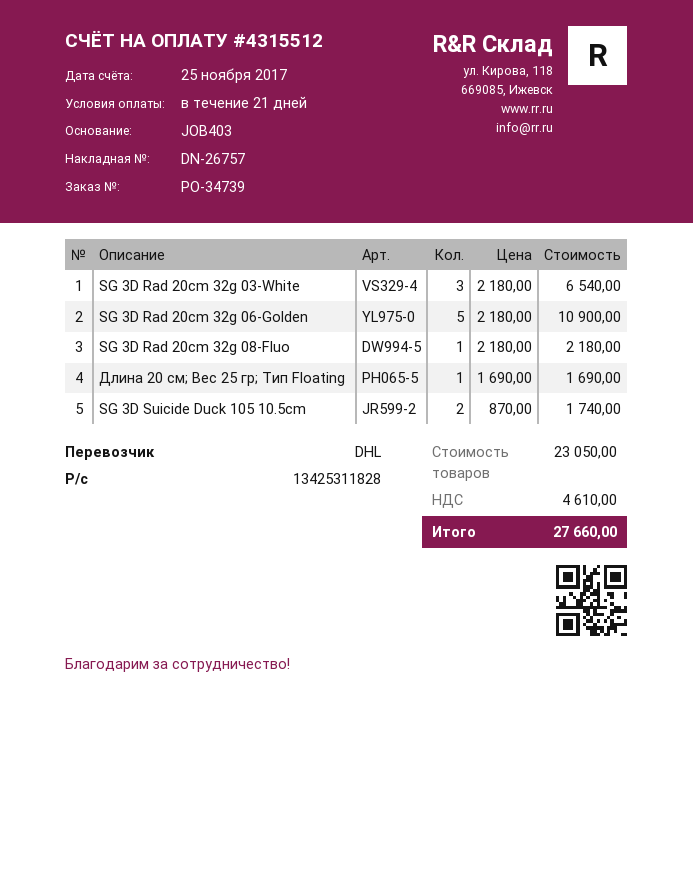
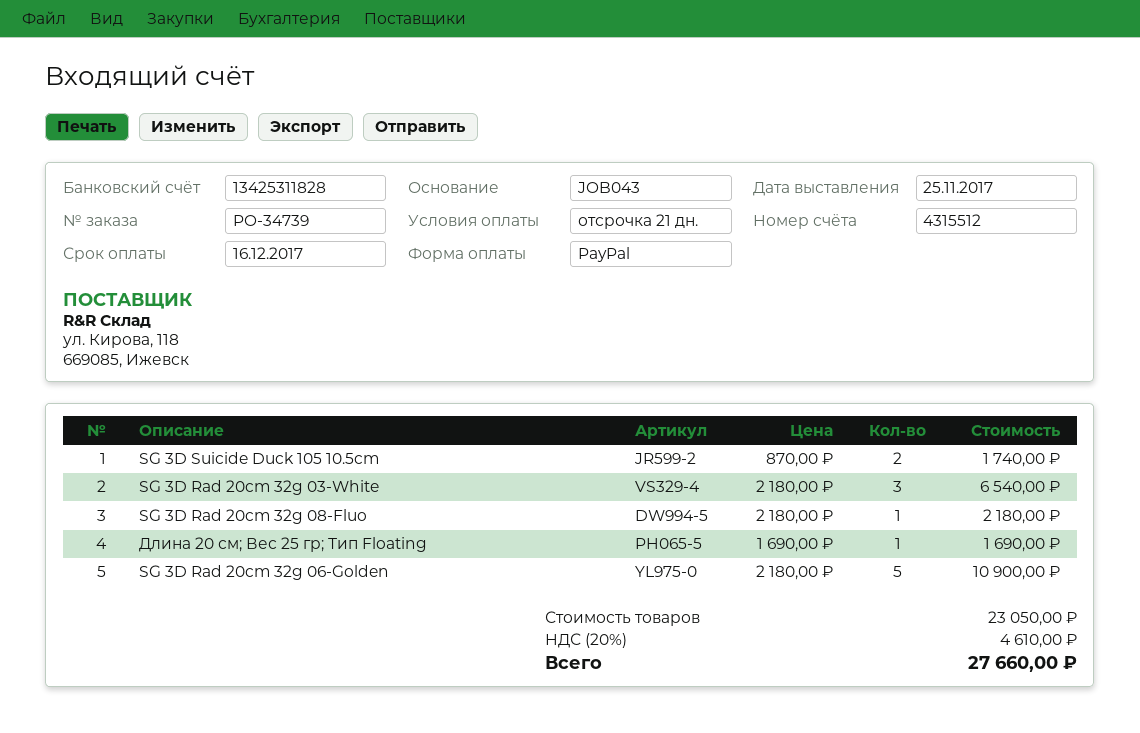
reference: JOB403 -> JOB043

